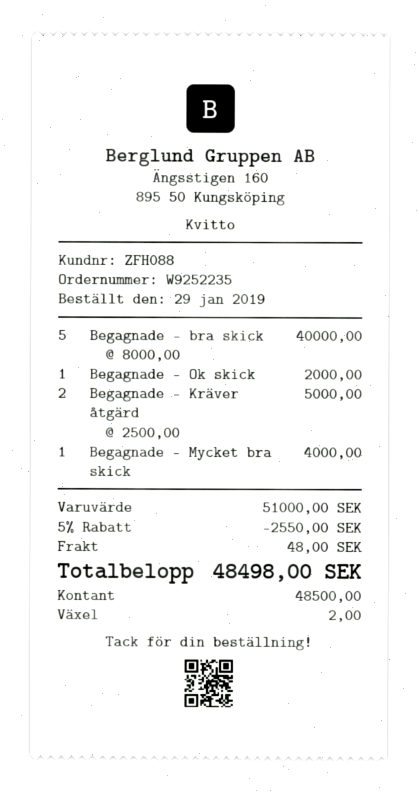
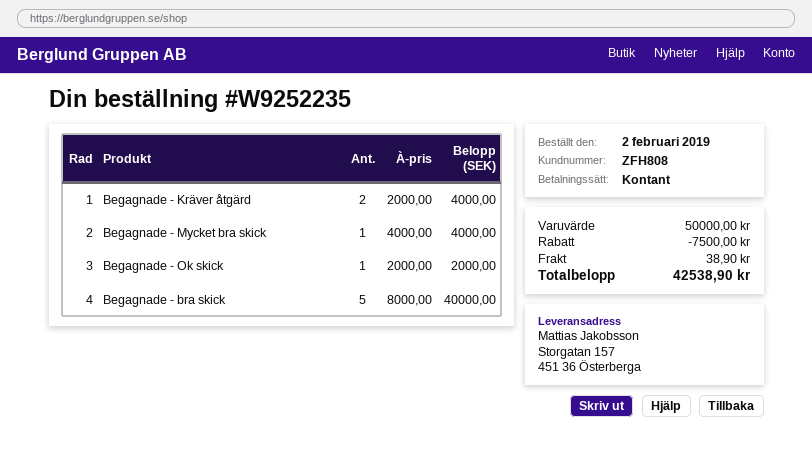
order date: 2019-01-29 -> 2019-02-02
customer number: ZFH088 -> ZFH808
Begagnade - Kräver åtgärd: 2 x 2500.00 = 5000.00 -> 2 x 2000.00 = 4000.00
subtotal: 51000.00 -> 50000.00
discount: 2550.00 -> 7500.00
shipping: 48.00 -> 38.90
total: 48498.00 -> 42538.90

